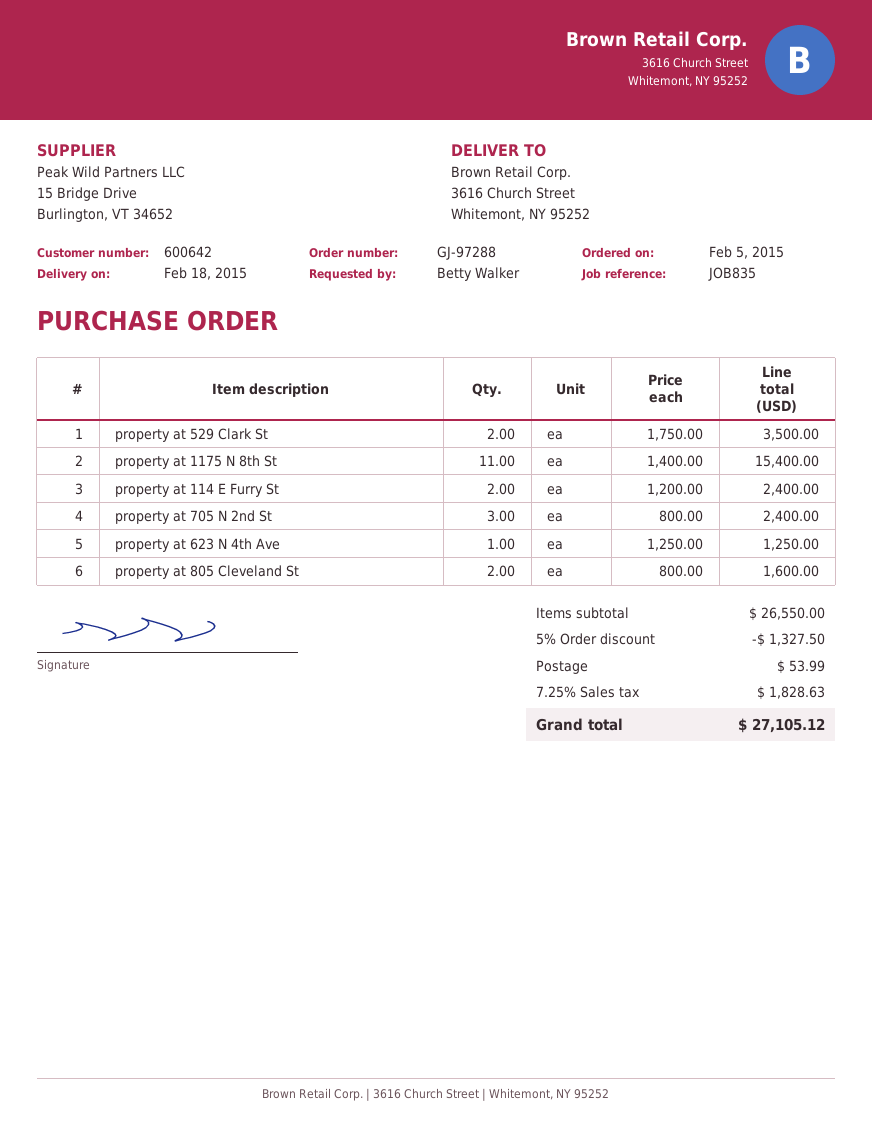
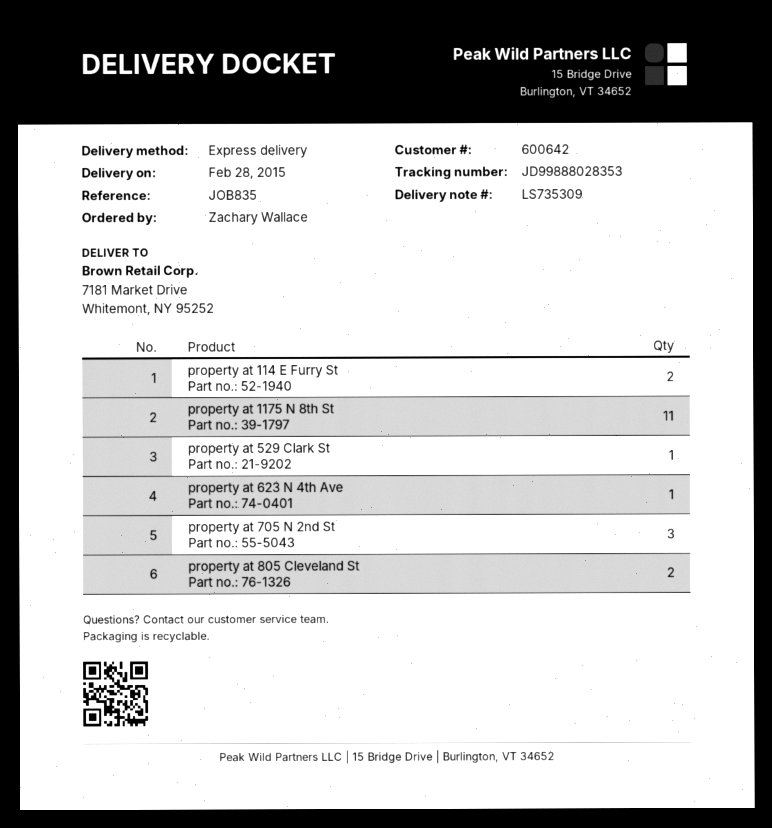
delivery date: 2015-02-18 -> 2015-02-28
ordered by: Betty Walker -> Zachary Wallace
ship to: 3616 Church Street, Whitemont, NY 95252 -> 7181 Market Drive, Whitemont, NY 95252
property at 529 Clark St: 2 -> 1

